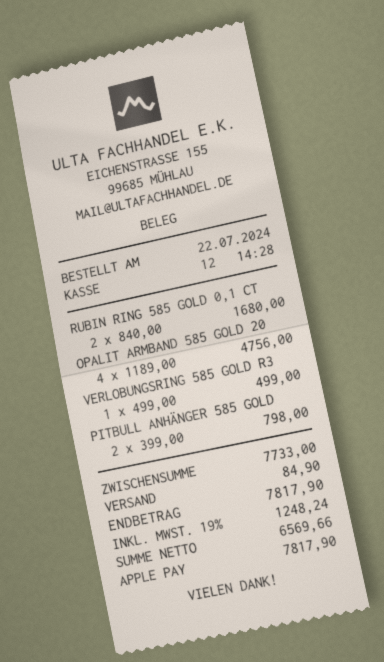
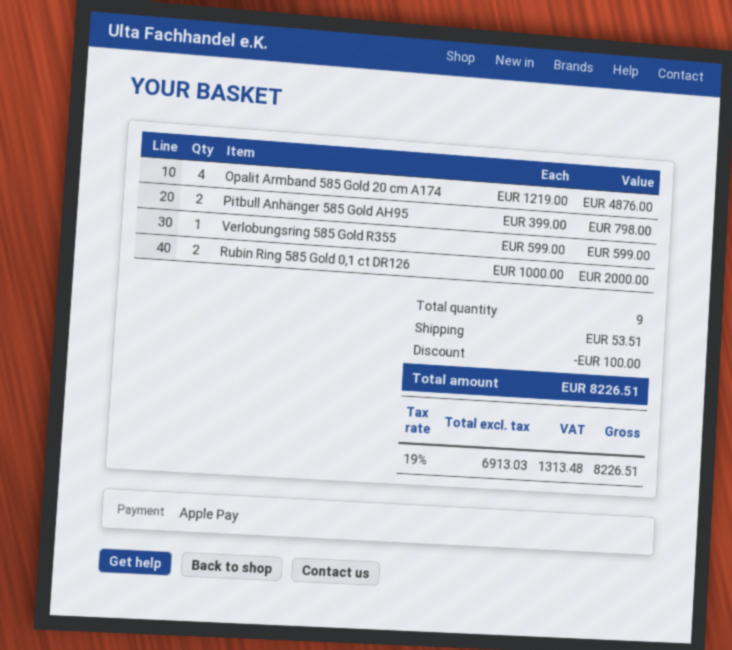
RUBIN RING 585 GOLD 0,1 CT: 2 x 840.00 = 1680.00 -> 2 x 1000.00 = 2000.00
OPALIT ARMBAND 585 GOLD 20: 4 x 1189.00 = 4756.00 -> 4 x 1219.00 = 4876.00
VERLOBUNGSRING 585 GOLD R3: 1 x 499.00 = 499.00 -> 1 x 599.00 = 599.00
discount: none -> 100.00
shipping: 84.90 -> 53.51
net: 6569.66 -> 6913.03
tax: 19% = 1248.24 -> 19% = 1313.48
total: 7817.90 -> 8226.51

